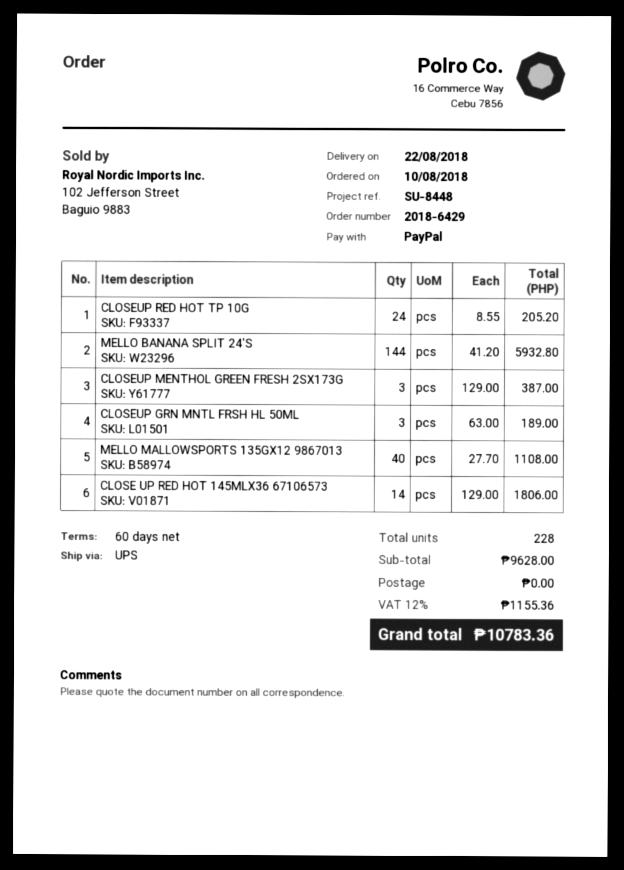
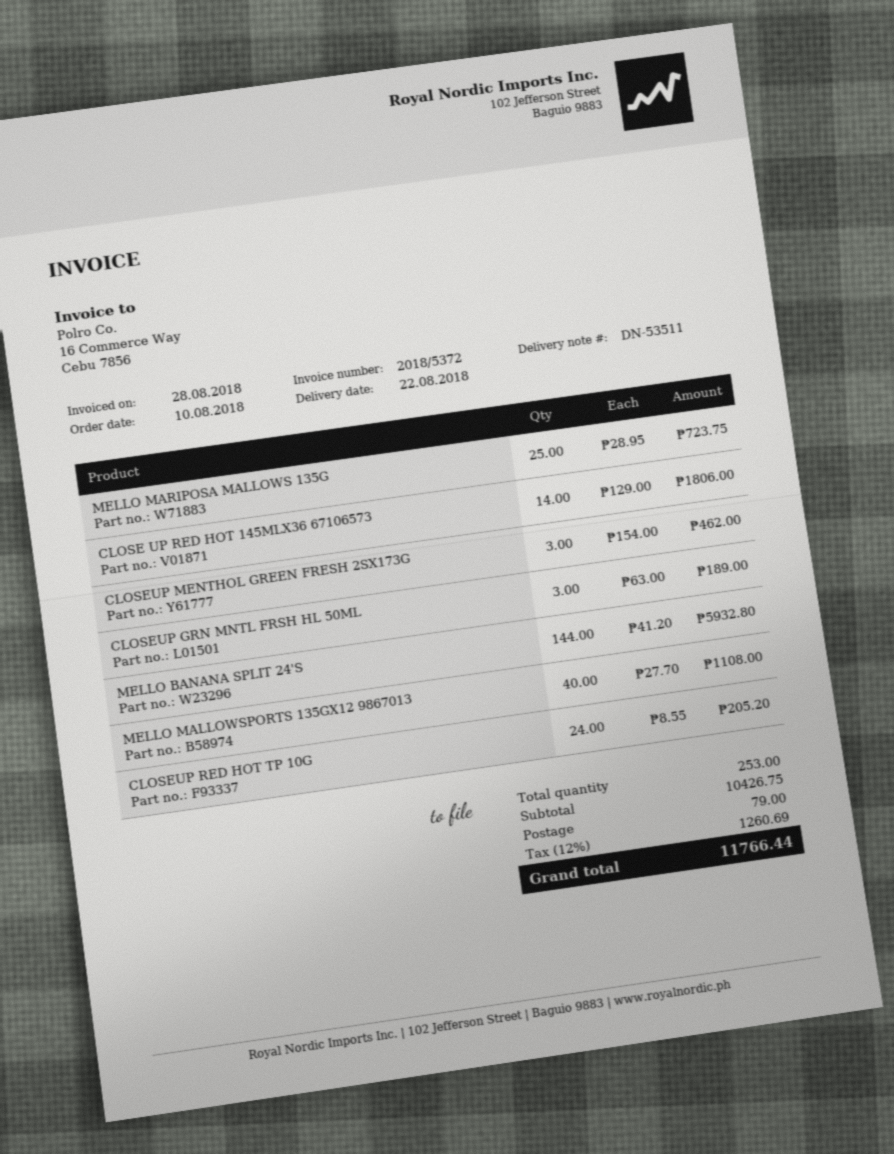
CLOSEUP MENTHOL GREEN FRESH 2SX173G: 3 x 129.00 = 387.00 -> 3 x 154.00 = 462.00
MELLO MARIPOSA MALLOWS 135G: none -> 25 x 28.95 = 723.75
total quantity: 228 -> 253
subtotal: 9628.00 -> 10426.75
shipping: 0.00 -> 79.00
tax: 12% = 1155.36 -> 12% = 1260.69
total: 10783.36 -> 11766.44

